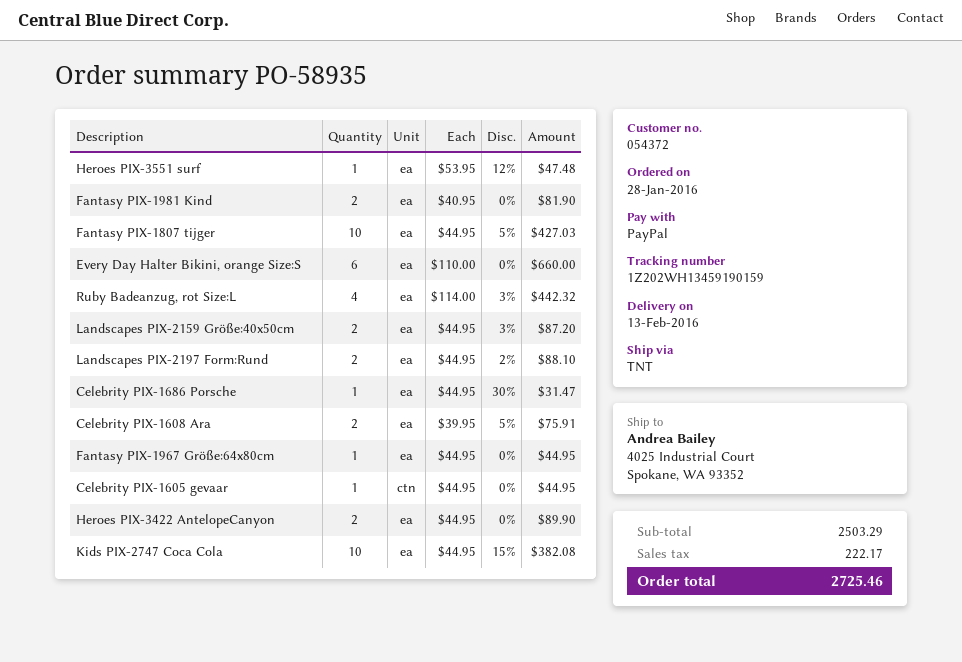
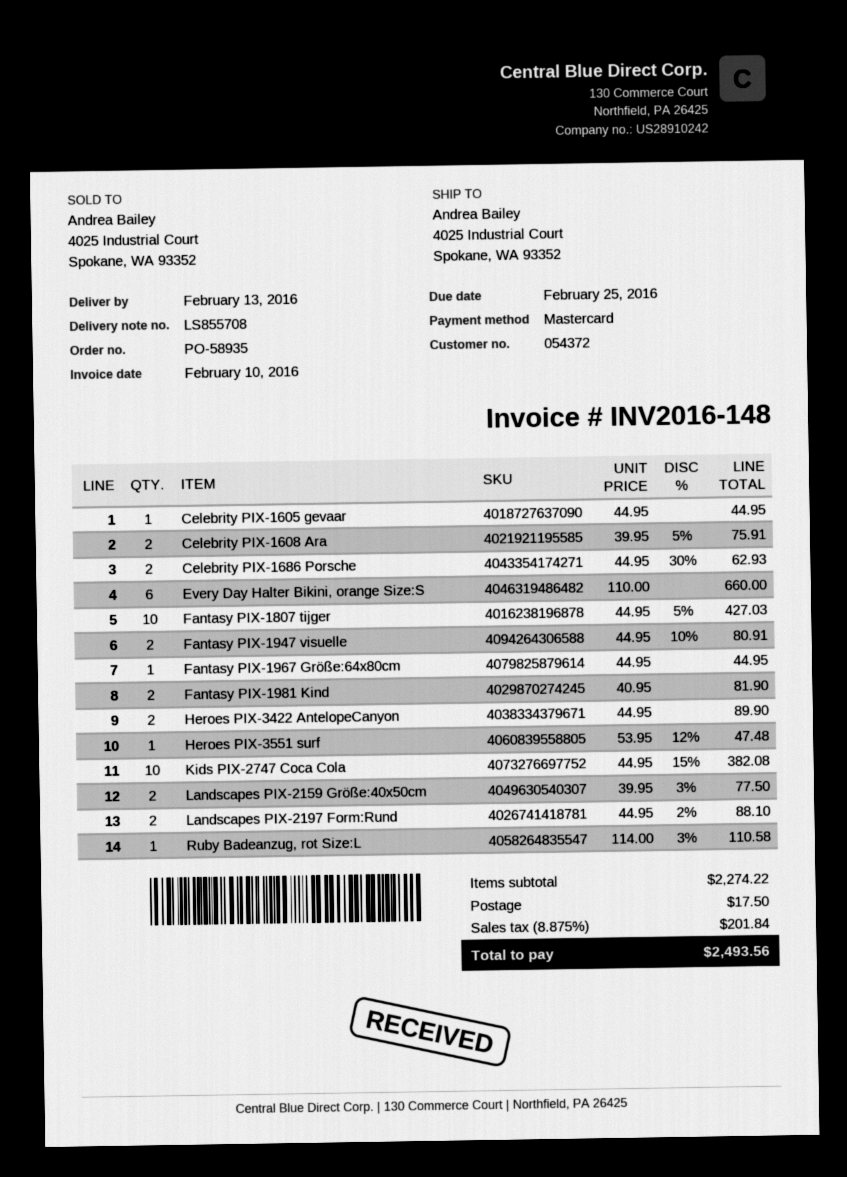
payment method: PayPal -> Mastercard
Ruby Badeanzug, rot Size:L: 4 x 114.00 - 3% = 442.32 -> 1 x 114.00 - 3% = 110.58
Landscapes PIX-2159 Größe:40x50cm: 2 x 44.95 - 3% = 87.20 -> 2 x 39.95 - 3% = 77.50
Celebrity PIX-1686 Porsche: 1 x 44.95 - 30% = 31.47 -> 2 x 44.95 - 30% = 62.93
Fantasy PIX-1947 visuelle: none -> 2 x 44.95 - 10% = 80.91
subtotal: 2503.29 -> 2274.22
shipping: none -> 17.50
tax: 222.17 -> 201.84
total: 2725.46 -> 2493.56

